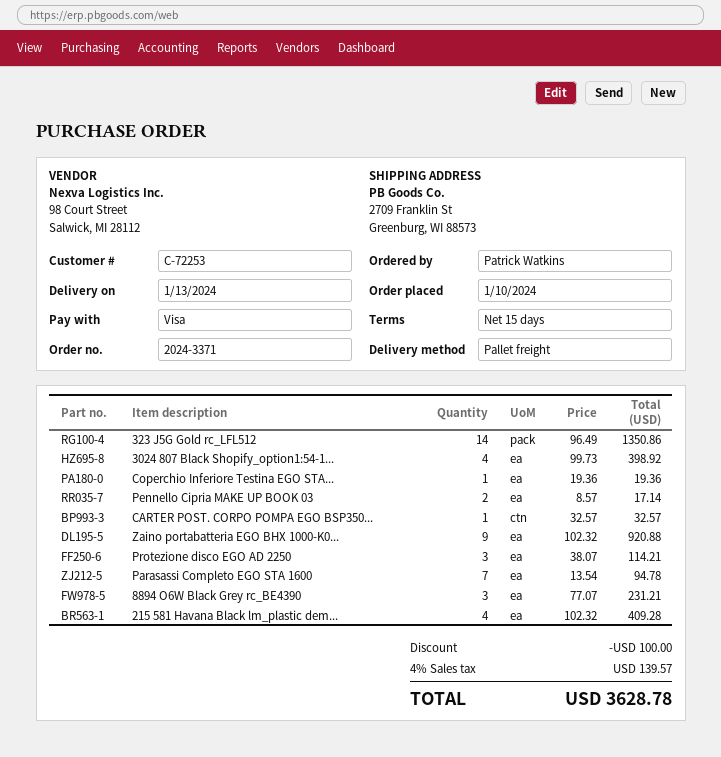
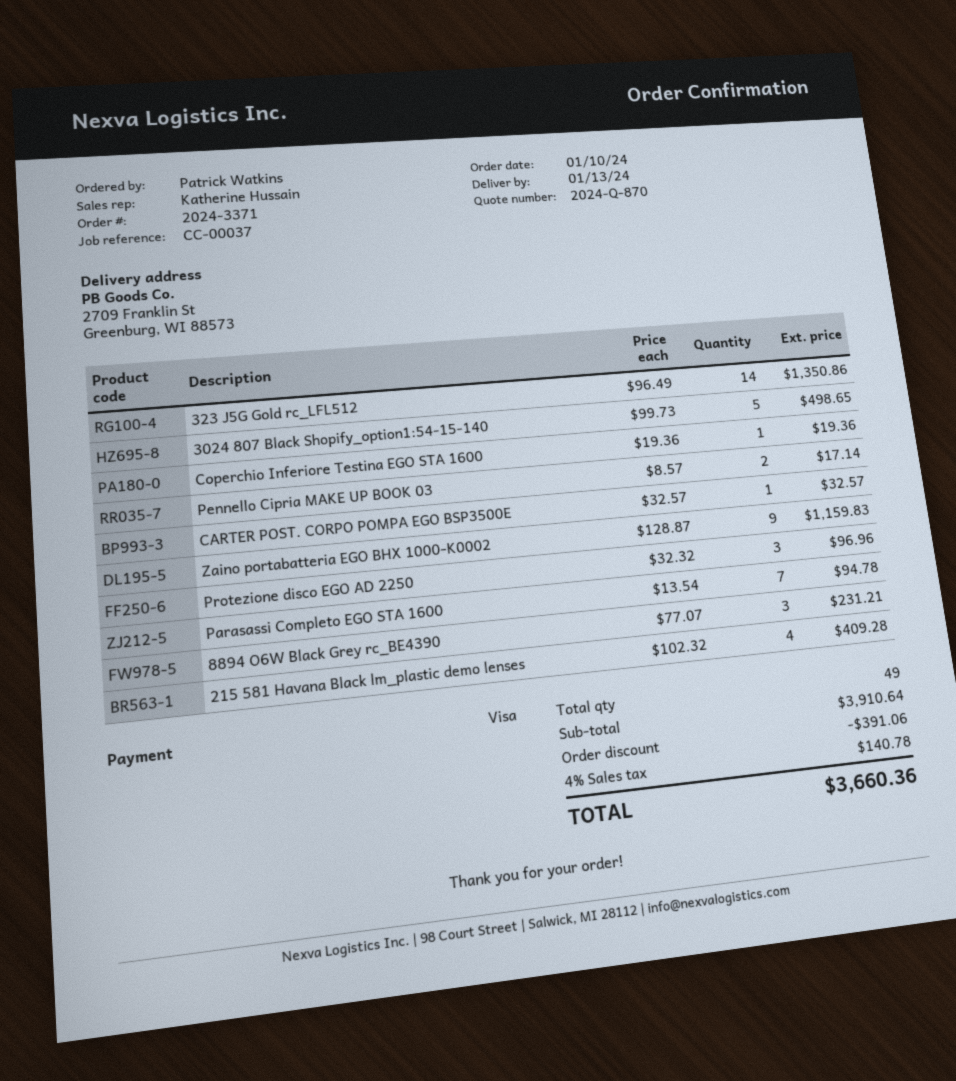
3024 807 Black Shopify_option1:54-1...: 4 x 99.73 = 398.92 -> 5 x 99.73 = 498.65
Zaino portabatteria EGO BHX 1000-K0...: 9 x 102.32 = 920.88 -> 9 x 128.87 = 1159.83
Protezione disco EGO AD 2250: 3 x 38.07 = 114.21 -> 3 x 32.32 = 96.96
discount: 100.00 -> 391.06
tax: 4% = 139.57 -> 4% = 140.78
total: 3628.78 -> 3660.36

